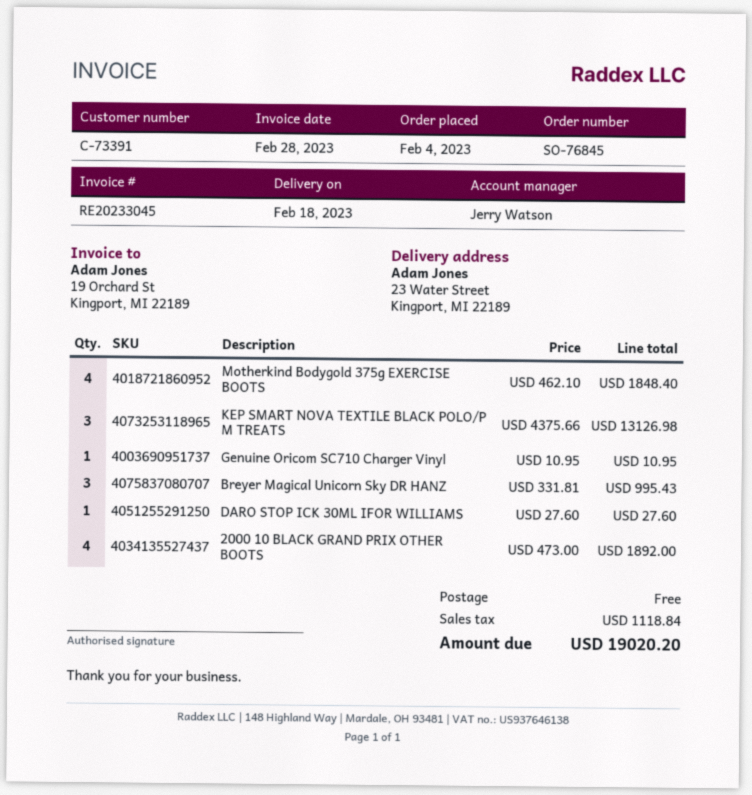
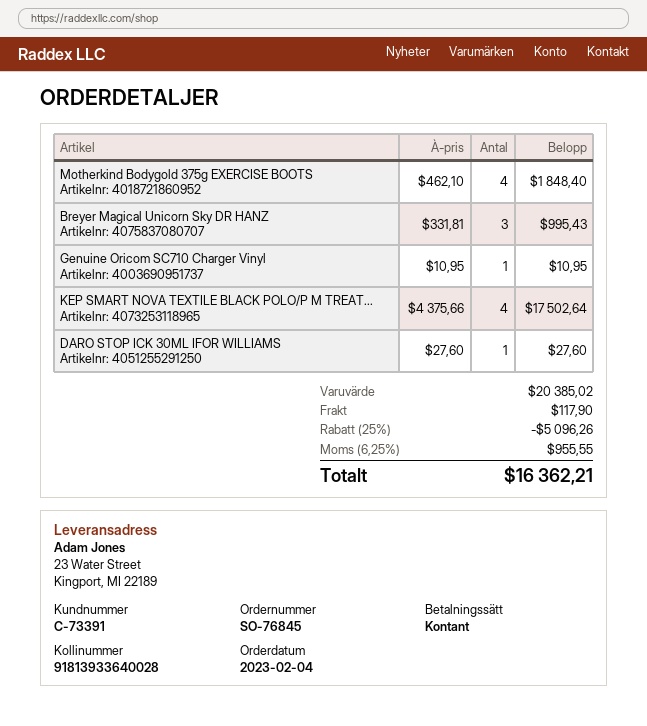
KEP SMART NOVA TEXTILE BLACK POLO/P M TREATS: 3 x 4375.66 = 13126.98 -> 4 x 4375.66 = 17502.64
2000 10 BLACK GRAND PRIX OTHER BOOTS: 4 x 473.00 = 1892.00 -> none
discount: none -> 25% = 5096.26
shipping: 0.00 -> 117.90
tax: 1118.84 -> 955.55
total: 19020.20 -> 16362.21

